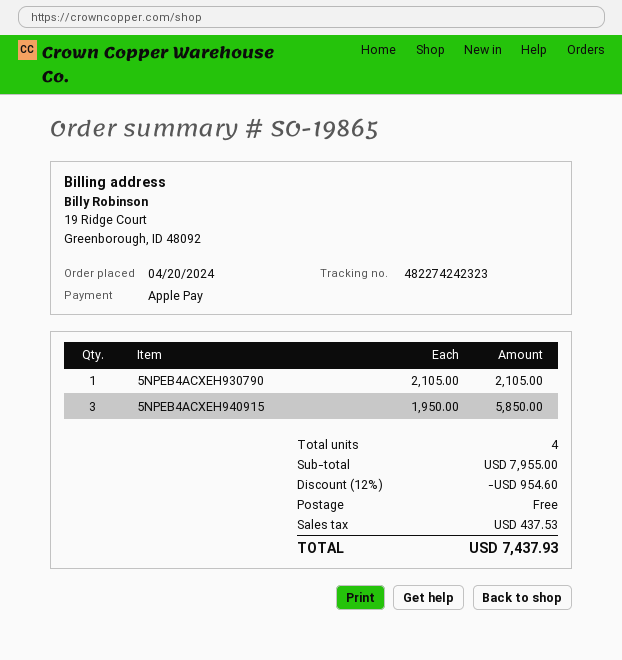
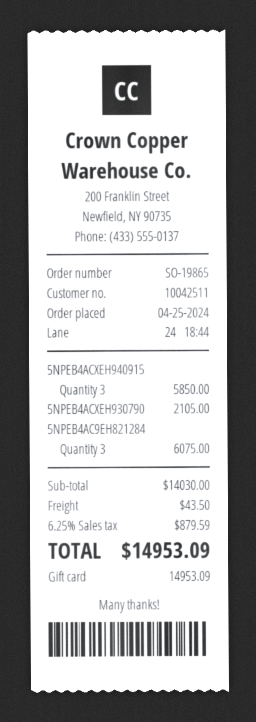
order date: 2024-04-20 -> 2024-04-25
payment method: Apple Pay -> gift card
5NPEB4AC9EH821284: none -> 3 for 6075.00
subtotal: 7955.00 -> 14030.00
discount: 12% = 954.60 -> none
shipping: 0.00 -> 43.50
tax: 437.53 -> 879.59
total: 7437.93 -> 14953.09

